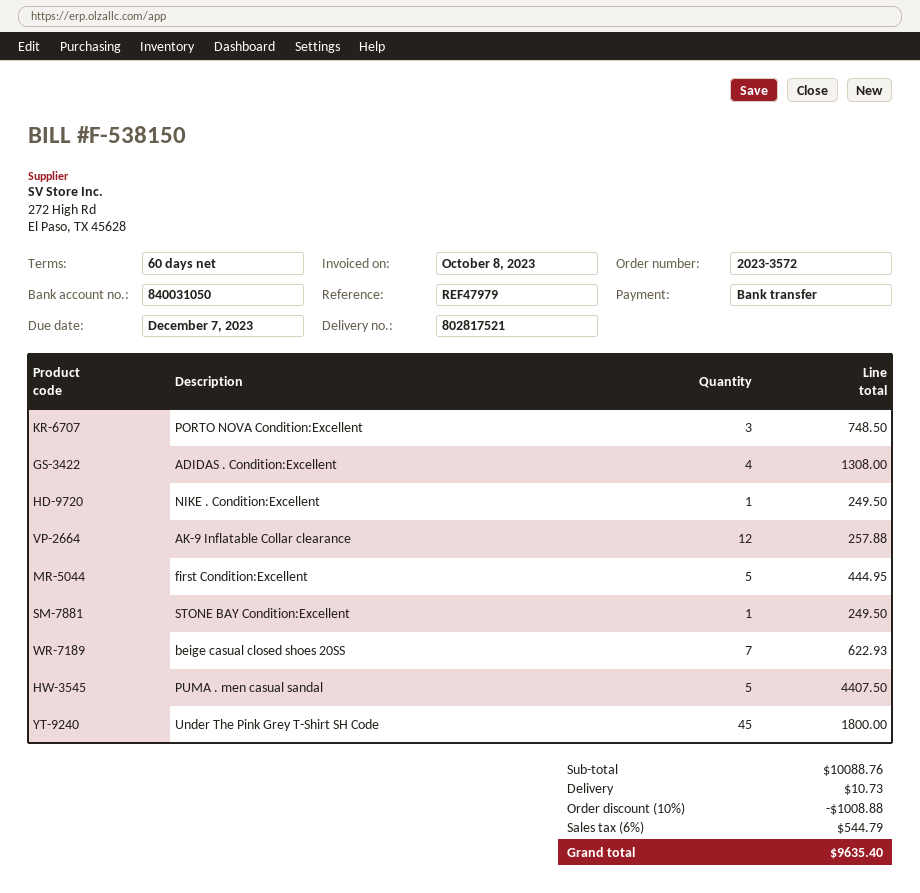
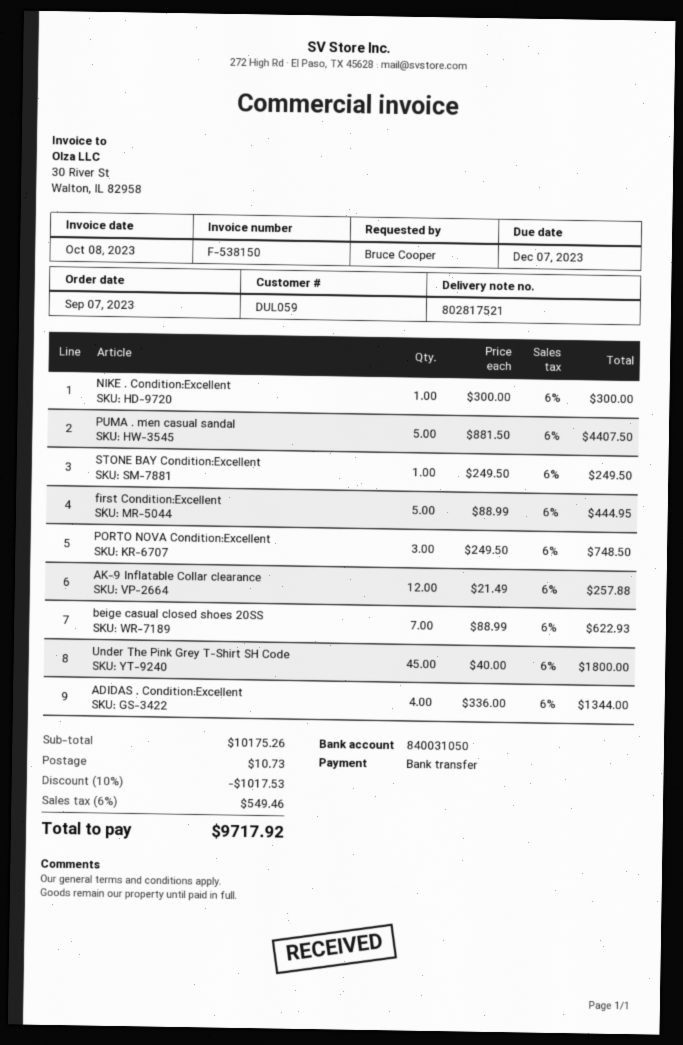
ADIDAS . Condition:Excellent: 4 for 1308.00 -> 4 for 1344.00
NIKE . Condition:Excellent: 1 for 249.50 -> 1 for 300.00
subtotal: 10088.76 -> 10175.26
discount: 10% = 1008.88 -> 10% = 1017.53
tax: 6% = 544.79 -> 6% = 549.46
total: 9635.40 -> 9717.92

